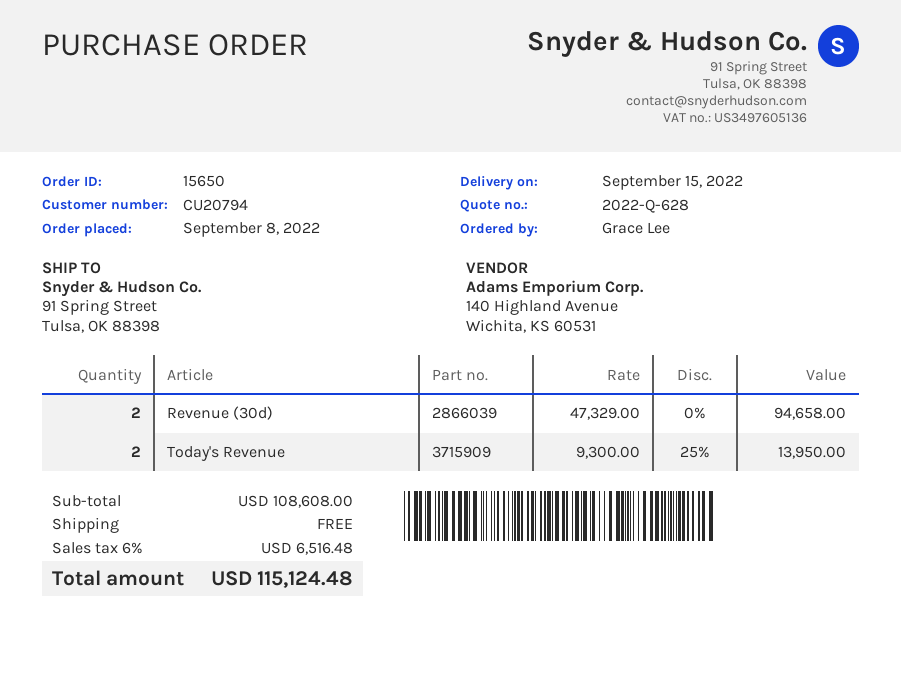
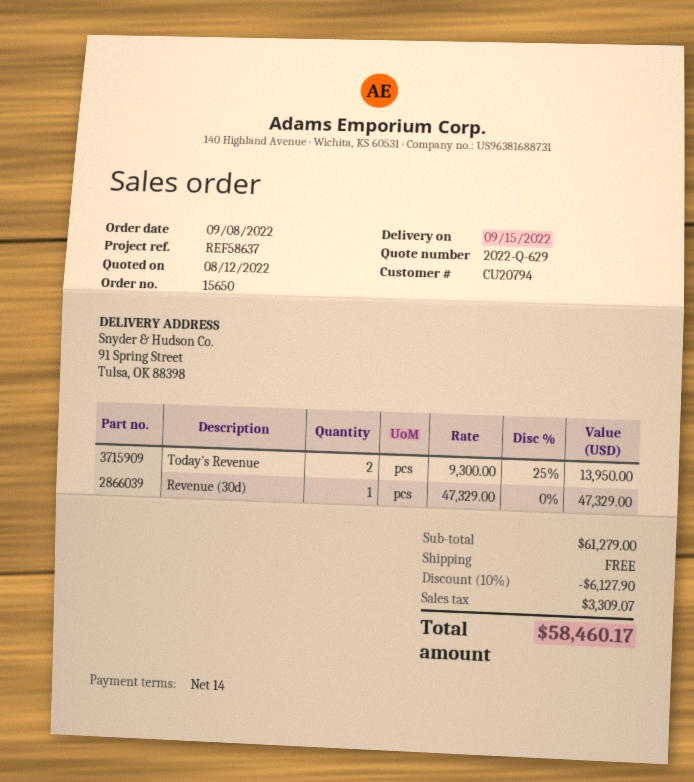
quote number: 2022-Q-628 -> 2022-Q-629
Revenue (30d): 2 x 47329.00 = 94658.00 -> 1 x 47329.00 = 47329.00
subtotal: 108608.00 -> 61279.00
discount: none -> 10% = 6127.90
tax: 6516.48 -> 3309.07
total: 115124.48 -> 58460.17

